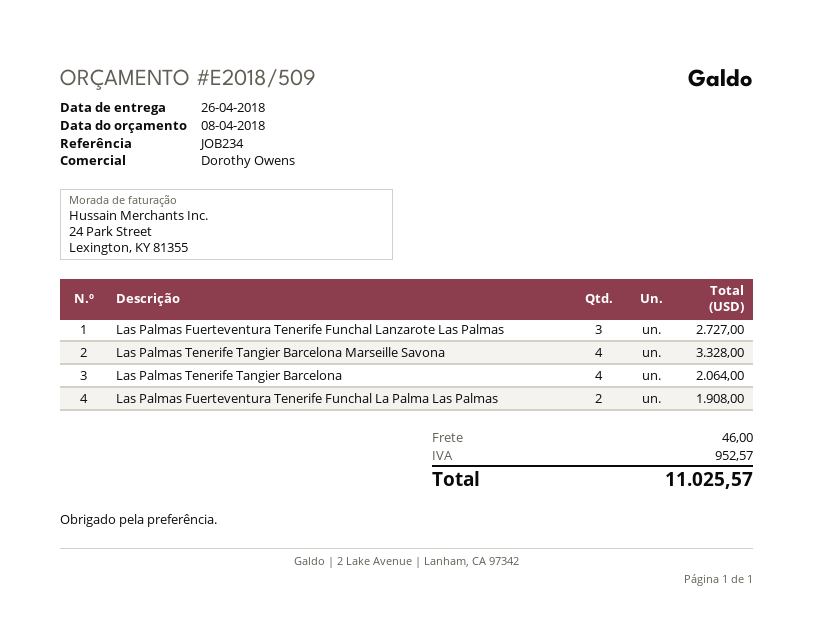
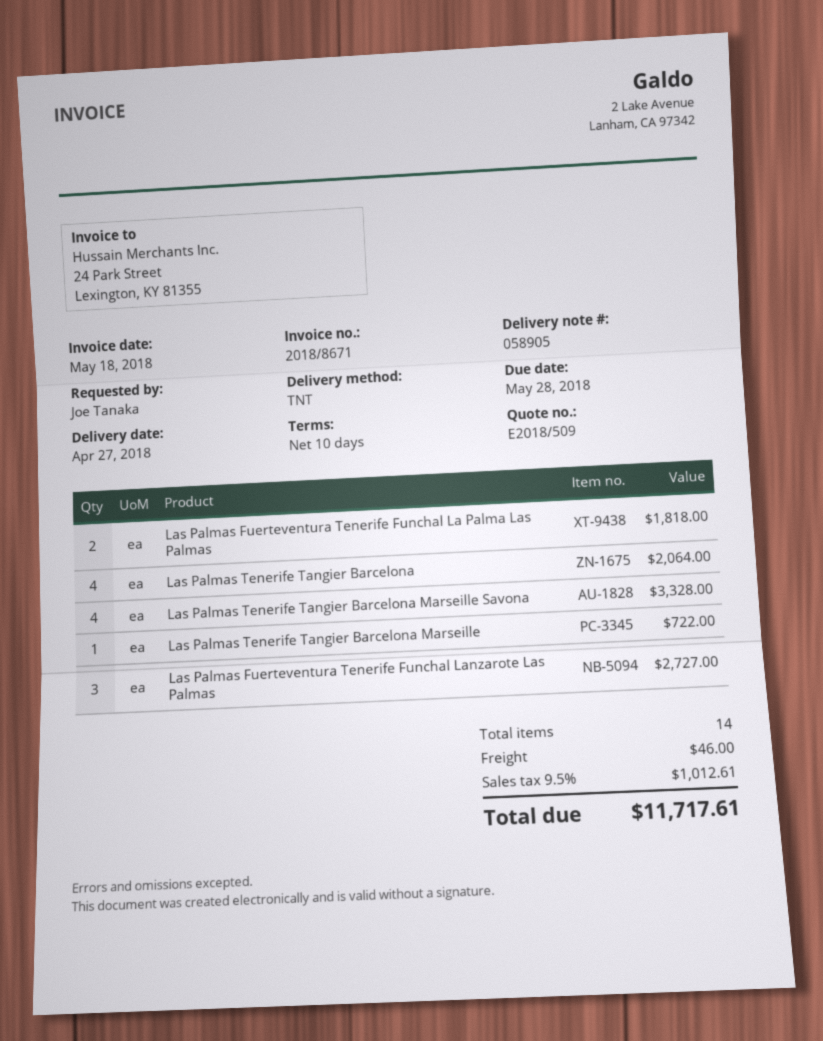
delivery date: 2018-04-26 -> 2018-04-27
Las Palmas Fuerteventura Tenerife Funchal La Palma Las Palmas: 2 for 1908.00 -> 2 for 1818.00
Las Palmas Tenerife Tangier Barcelona Marseille: none -> 1 for 722.00
tax: 952.57 -> 1012.61
total: 11025.57 -> 11717.61

